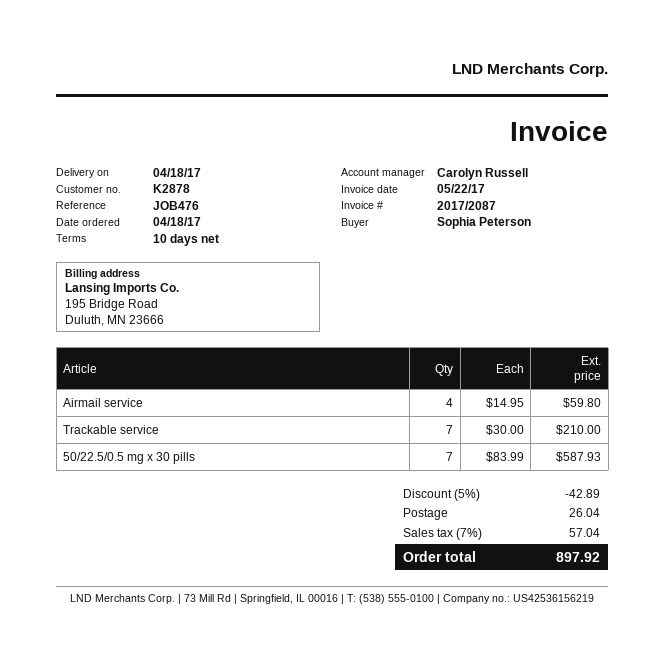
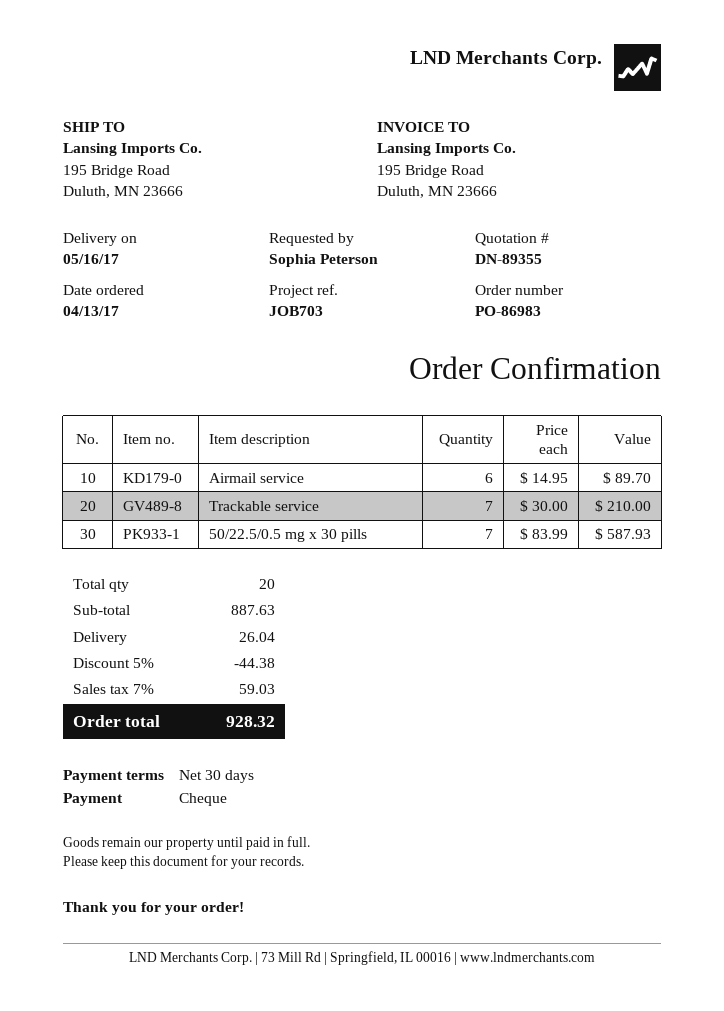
order date: 2017-04-18 -> 2017-04-13
delivery date: 2017-04-18 -> 2017-05-16
payment terms: 10 days -> 30 days
reference: JOB476 -> JOB703
Airmail service: 4 x 14.95 = 59.80 -> 6 x 14.95 = 89.70
discount: 5% = 42.89 -> 5% = 44.38
tax: 7% = 57.04 -> 7% = 59.03
total: 897.92 -> 928.32

